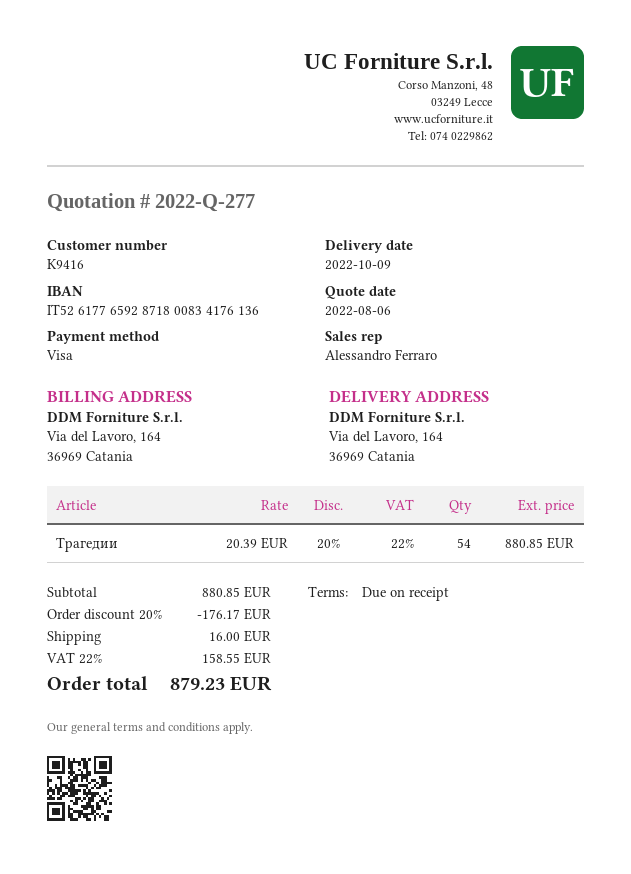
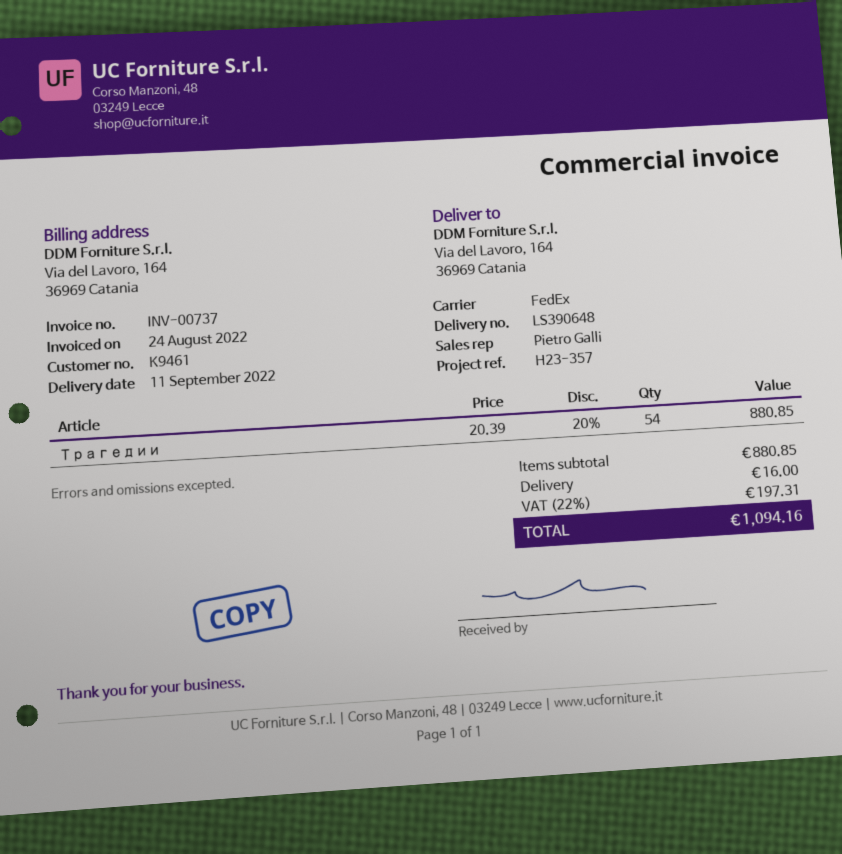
delivery date: 2022-10-09 -> 2022-09-11
customer number: K9416 -> K9461
sales rep: Alessandro Ferraro -> Pietro Galli
discount: 20% = 176.17 -> none
tax: 22% = 158.55 -> 22% = 197.31
total: 879.23 -> 1094.16

